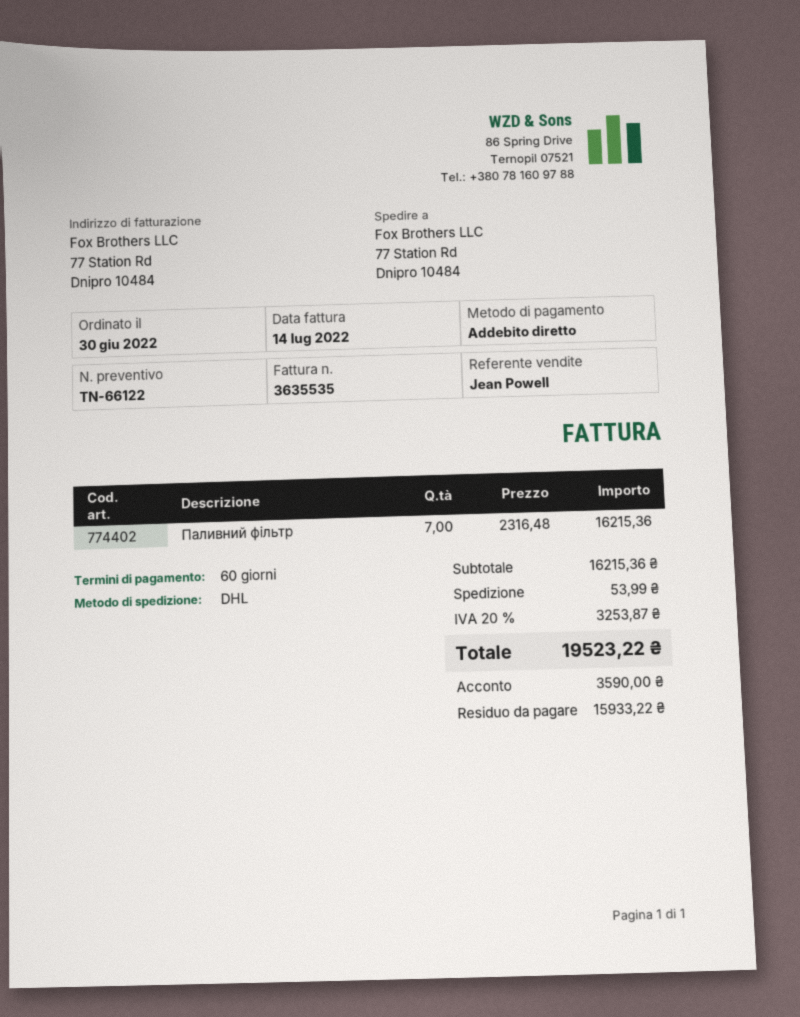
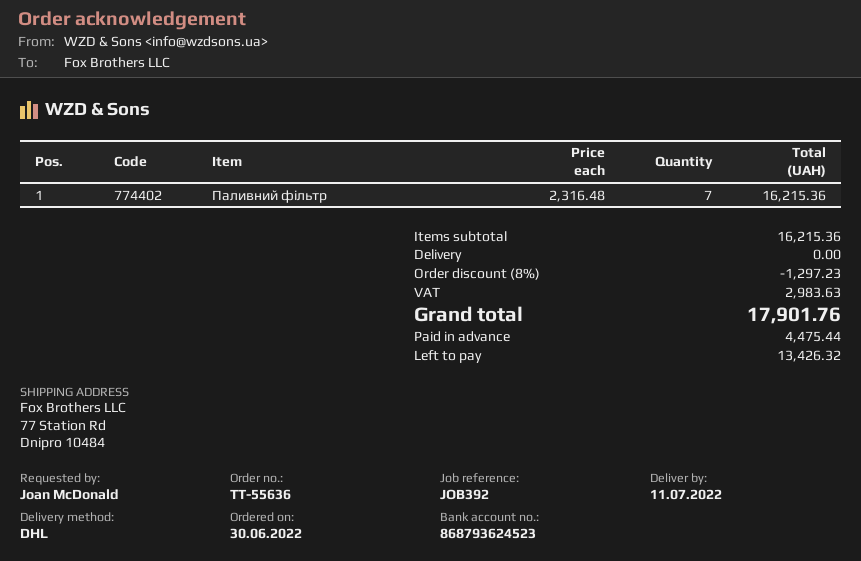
discount: none -> 8% = 1297.23
shipping: 53.99 -> 0.00
tax: 3253.87 -> 2983.63
total: 19523.22 -> 17901.76
deposit: 3590.00 -> 4475.44
balance: 15933.22 -> 13426.32

